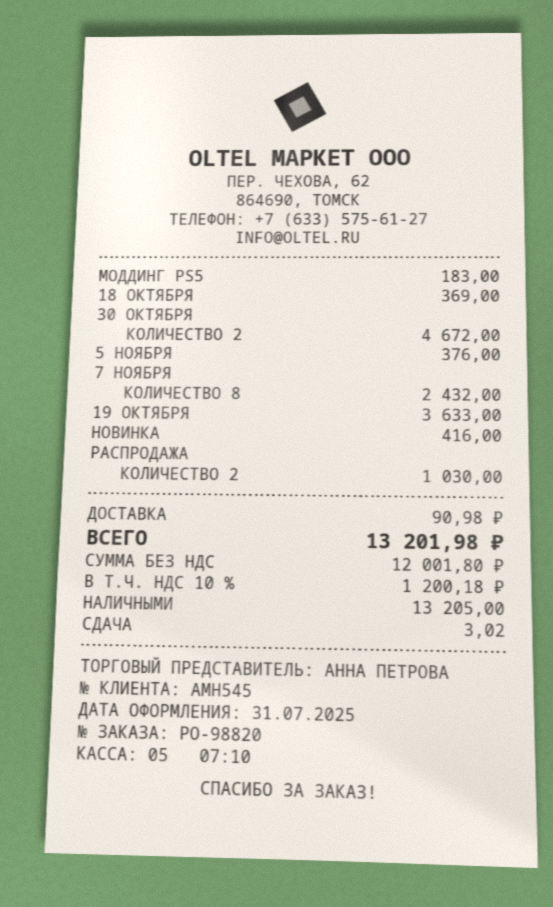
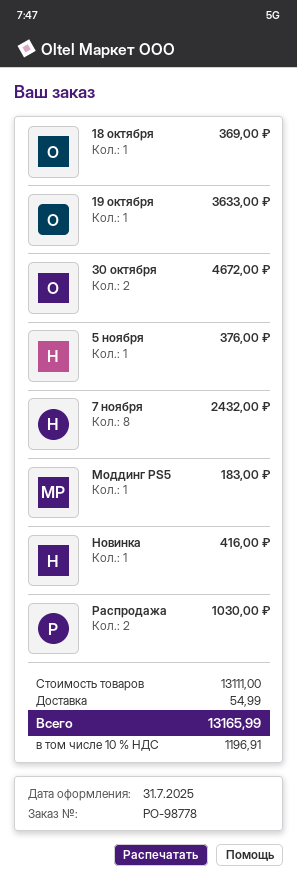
order number: PO-98820 -> PO-98778
shipping: 90.98 -> 54.99
tax: 10% = 1200.18 -> 10% = 1196.91
total: 13201.98 -> 13165.99

